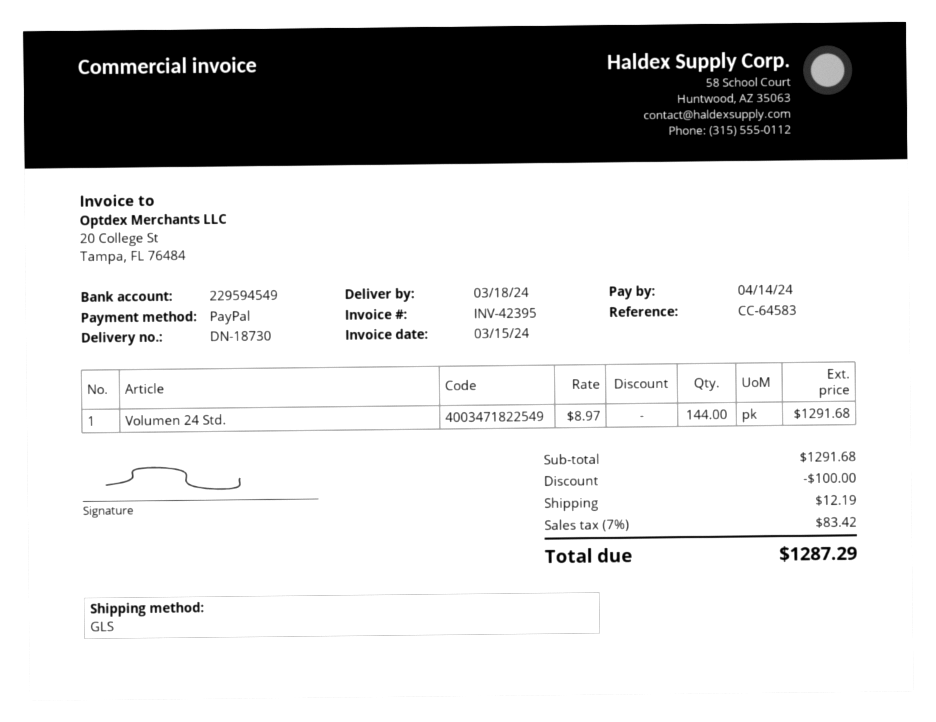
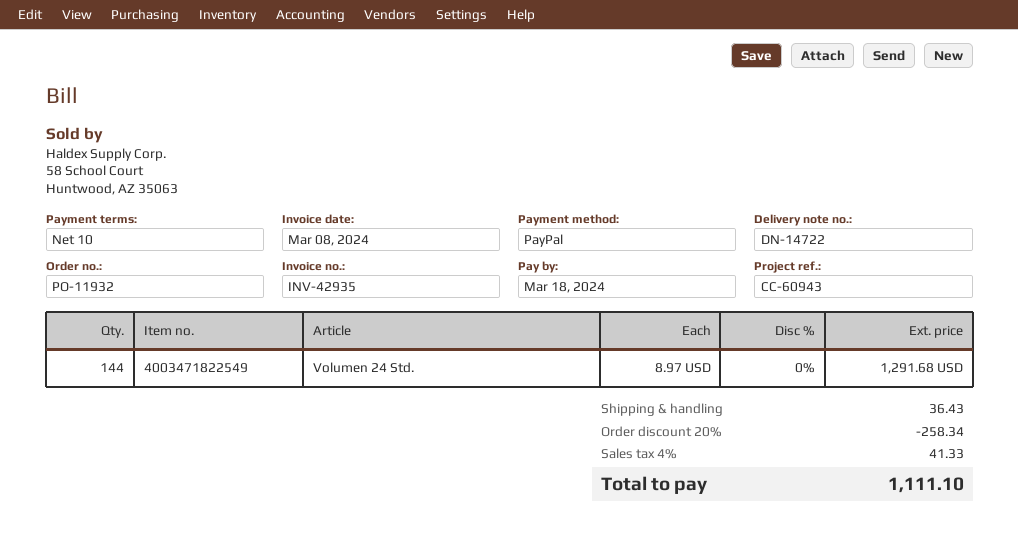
delivery note number: DN-18730 -> DN-14722
invoice number: INV-42395 -> INV-42935
invoice date: 2024-03-15 -> 2024-03-08
due date: 2024-04-14 -> 2024-03-18
reference: CC-64583 -> CC-60943
discount: 100.00 -> 258.34
shipping: 12.19 -> 36.43
tax: 7% = 83.42 -> 4% = 41.33
total: 1287.29 -> 1111.10

